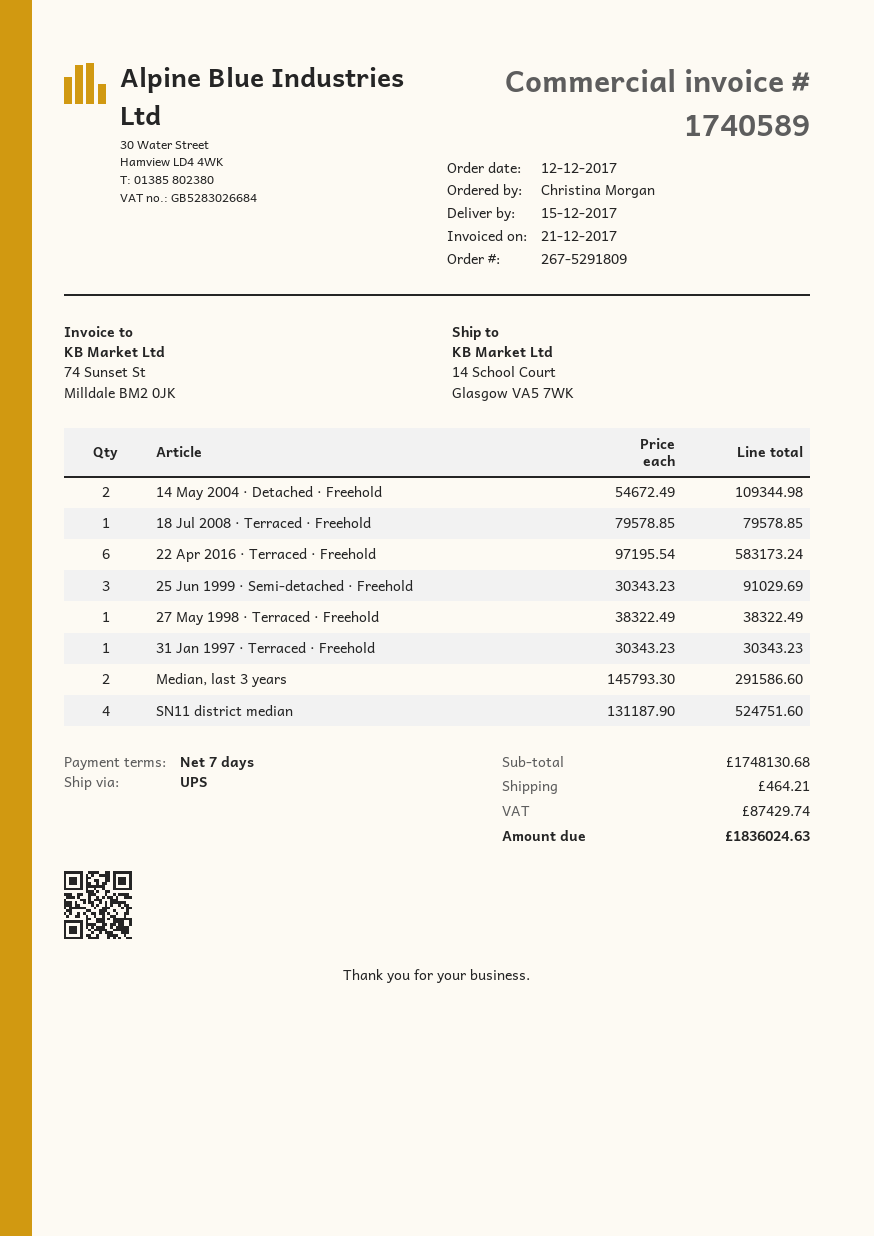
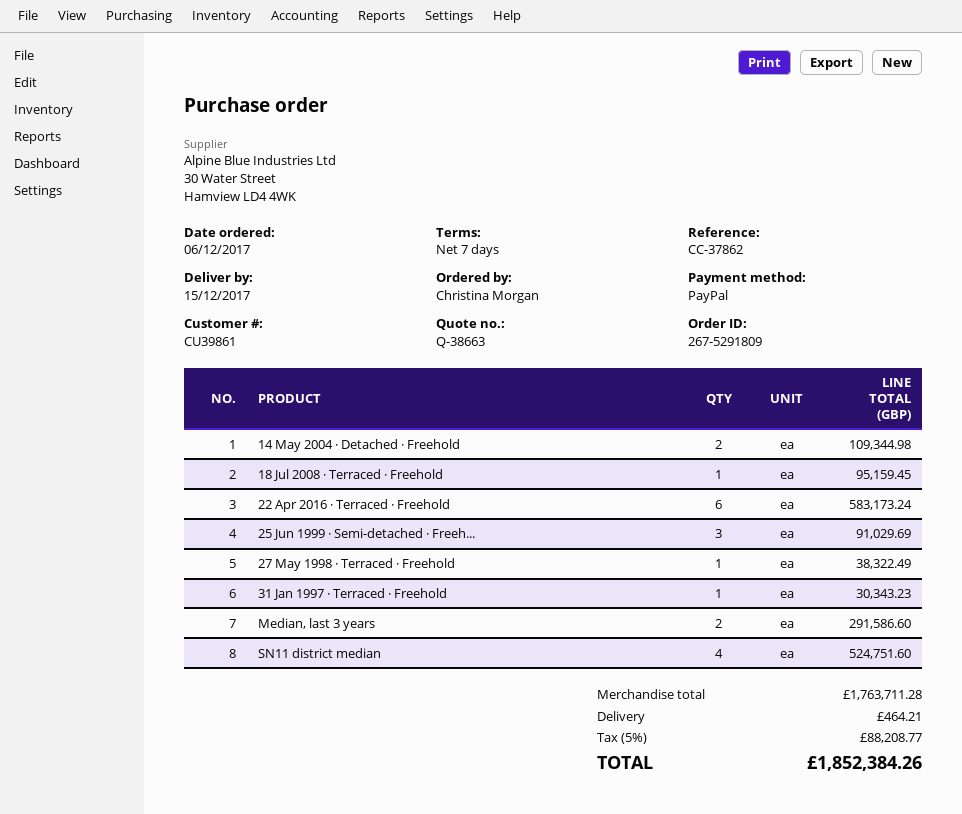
order date: 2017-12-12 -> 2017-12-06
18 Jul 2008 · Terraced · Freehold: 1 for 79578.85 -> 1 for 95159.45
subtotal: 1748130.68 -> 1763711.28
tax: 87429.74 -> 88208.77
total: 1836024.63 -> 1852384.26

